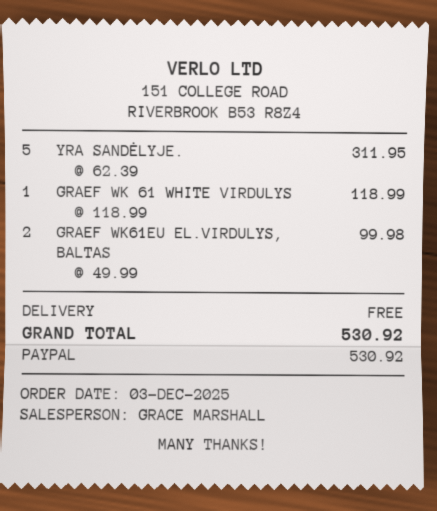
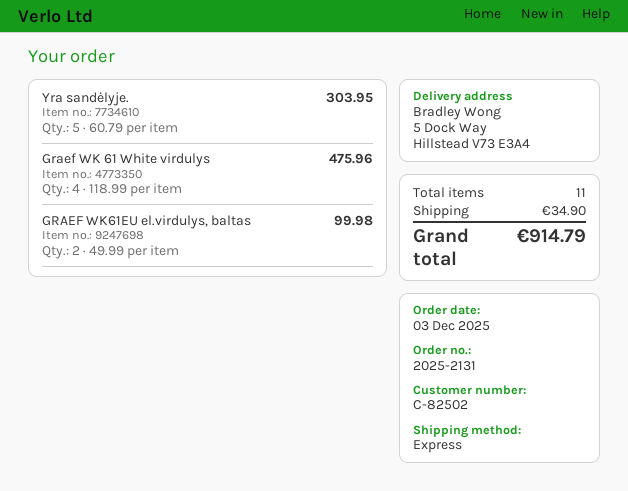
YRA SANDĖLYJE.: 5 x 62.39 = 311.95 -> 5 x 60.79 = 303.95
GRAEF WK 61 WHITE VIRDULYS: 1 x 118.99 = 118.99 -> 4 x 118.99 = 475.96
shipping: 0.00 -> 34.90
total: 530.92 -> 914.79

